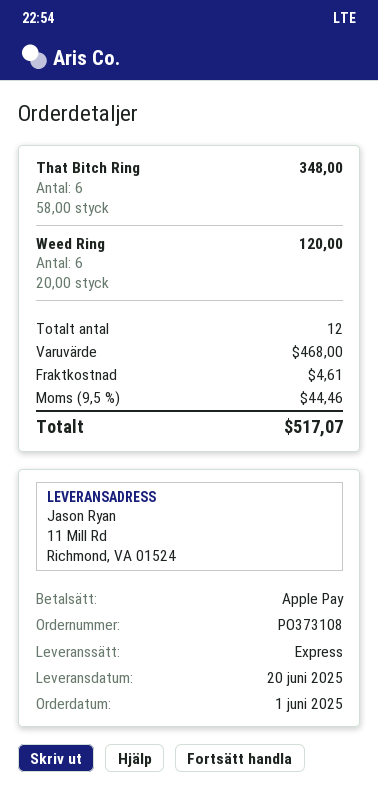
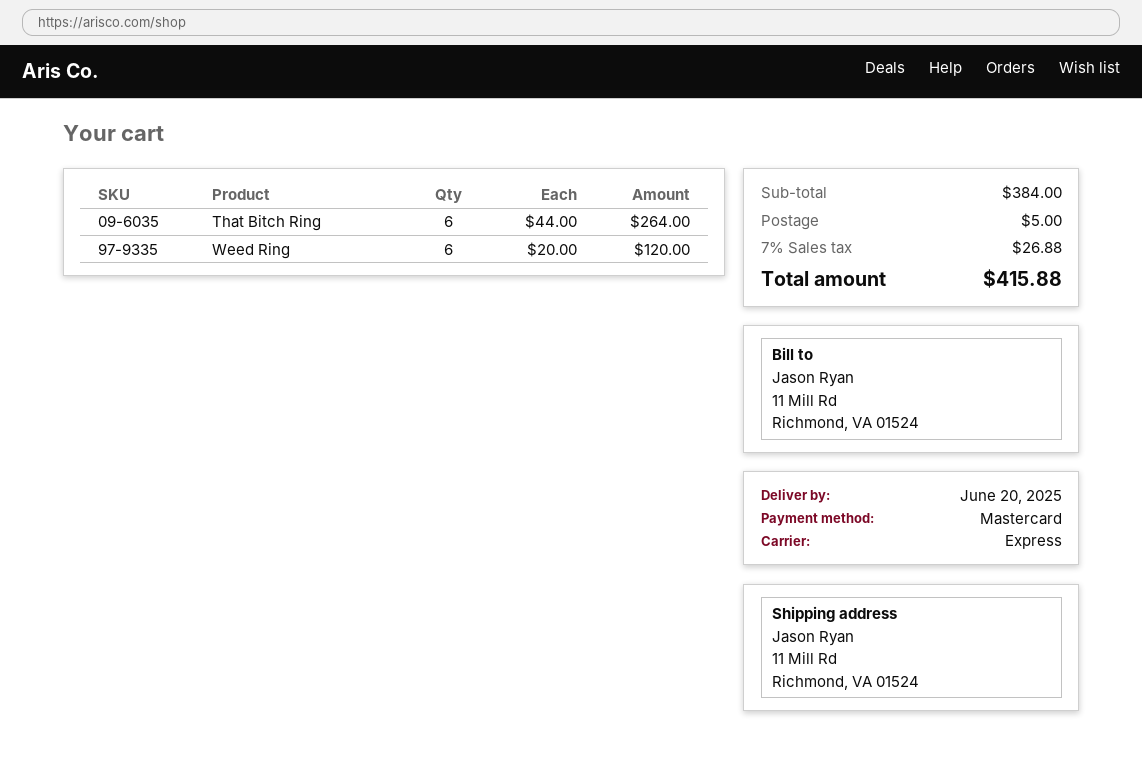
payment method: Apple Pay -> Mastercard
That Bitch Ring: 6 x 58.00 = 348.00 -> 6 x 44.00 = 264.00
subtotal: 468.00 -> 384.00
shipping: 4.61 -> 5.00
tax: 9.5% = 44.46 -> 7% = 26.88
total: 517.07 -> 415.88

